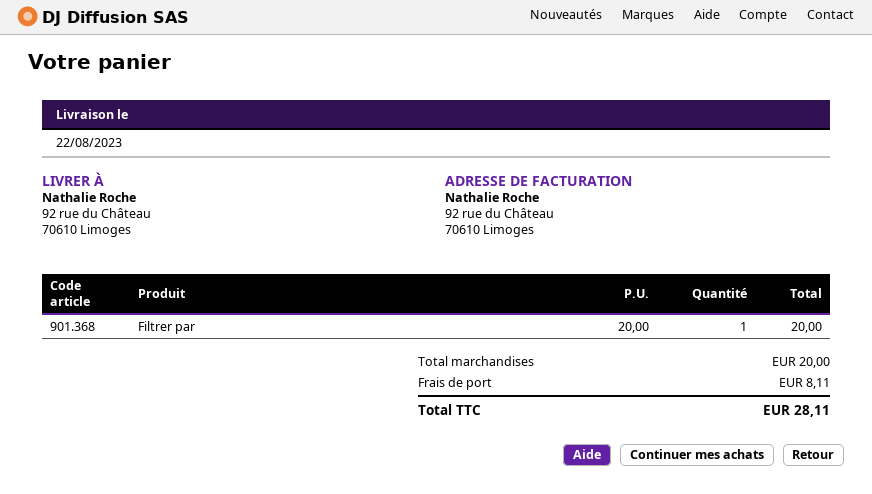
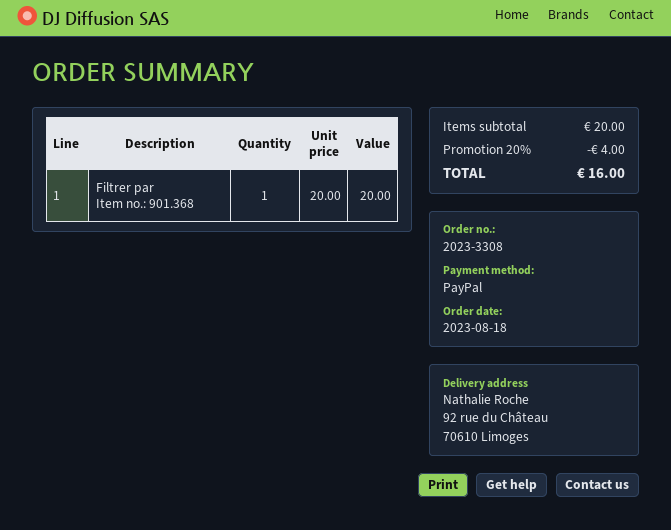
discount: none -> 20% = 4.00
shipping: 8.11 -> none
total: 28.11 -> 16.00

